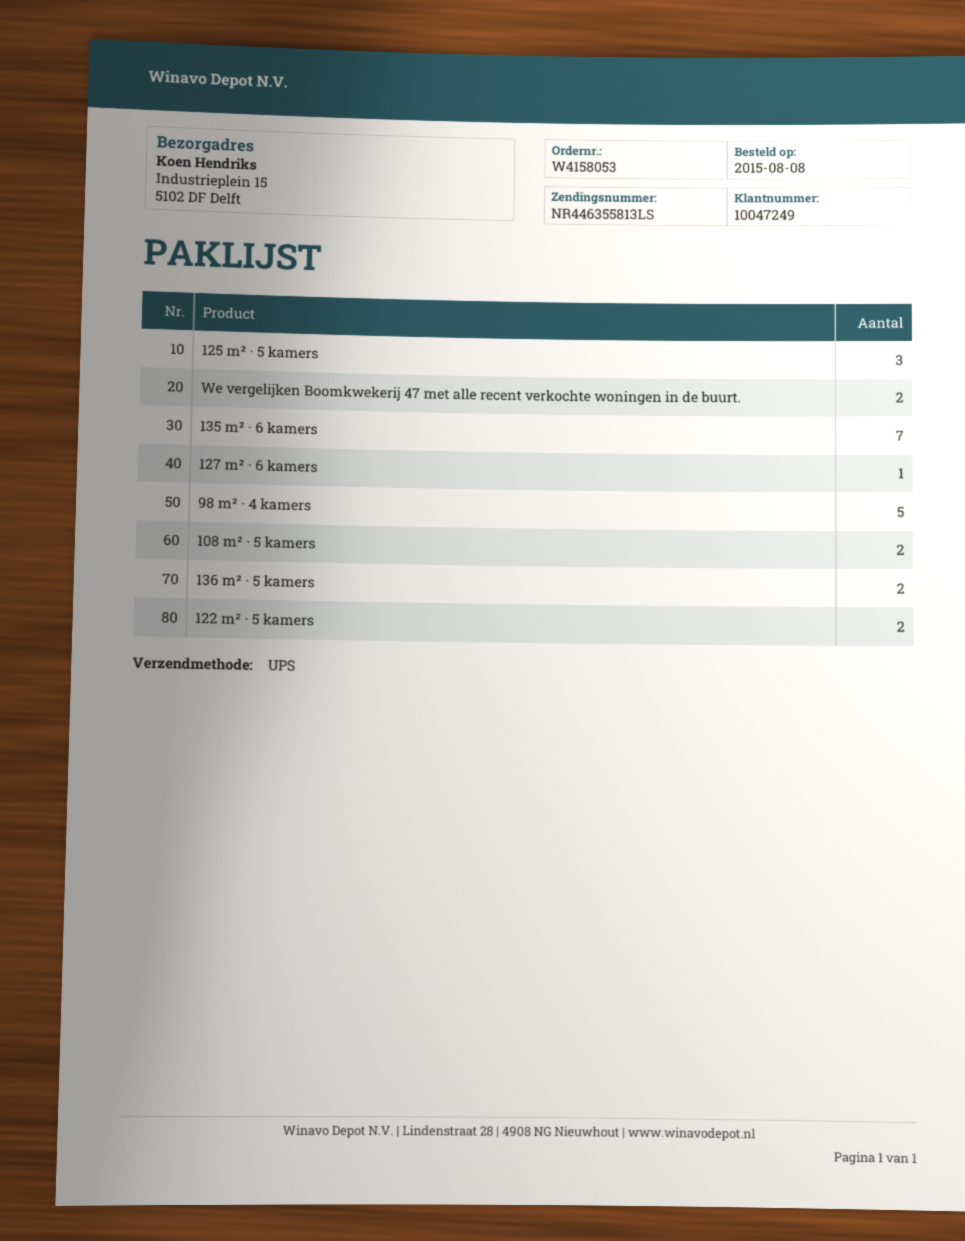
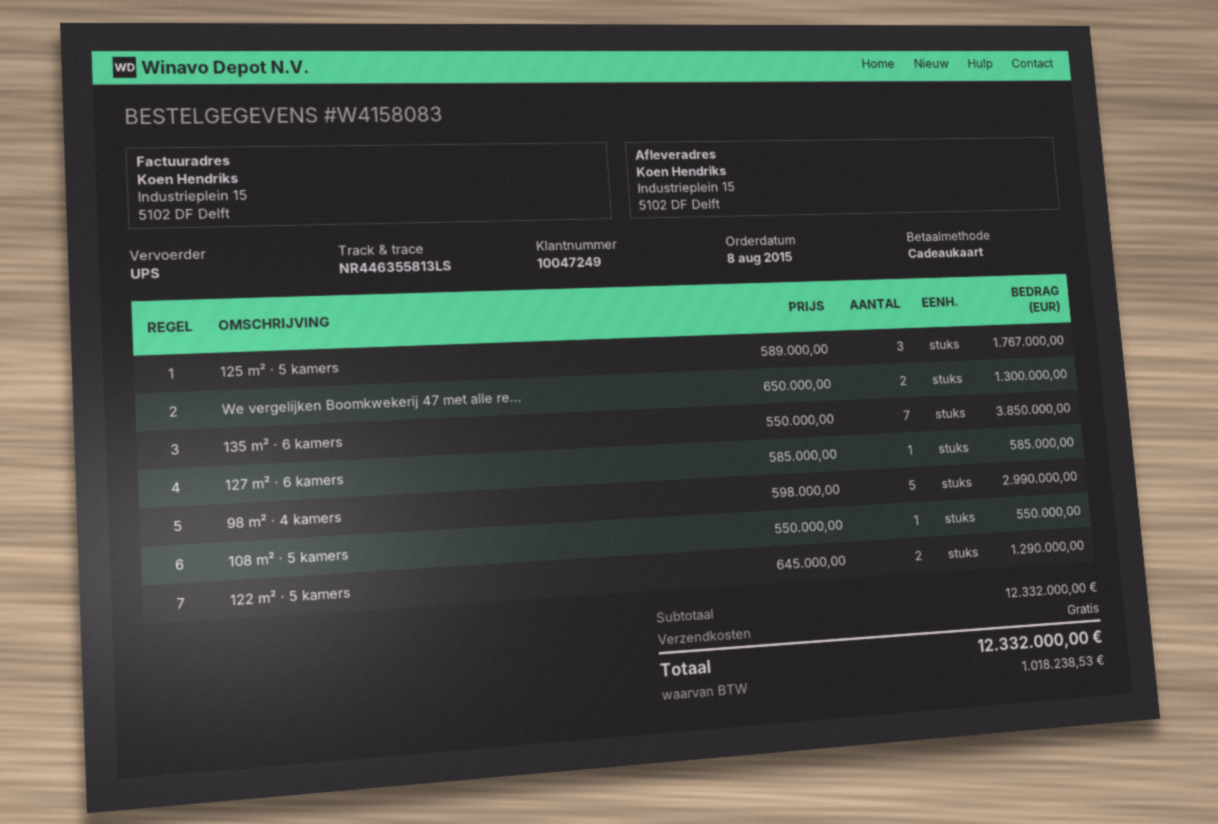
order number: W4158053 -> W4158083
108 m² · 5 kamers: 2 -> 1
136 m² · 5 kamers: 2 -> none

